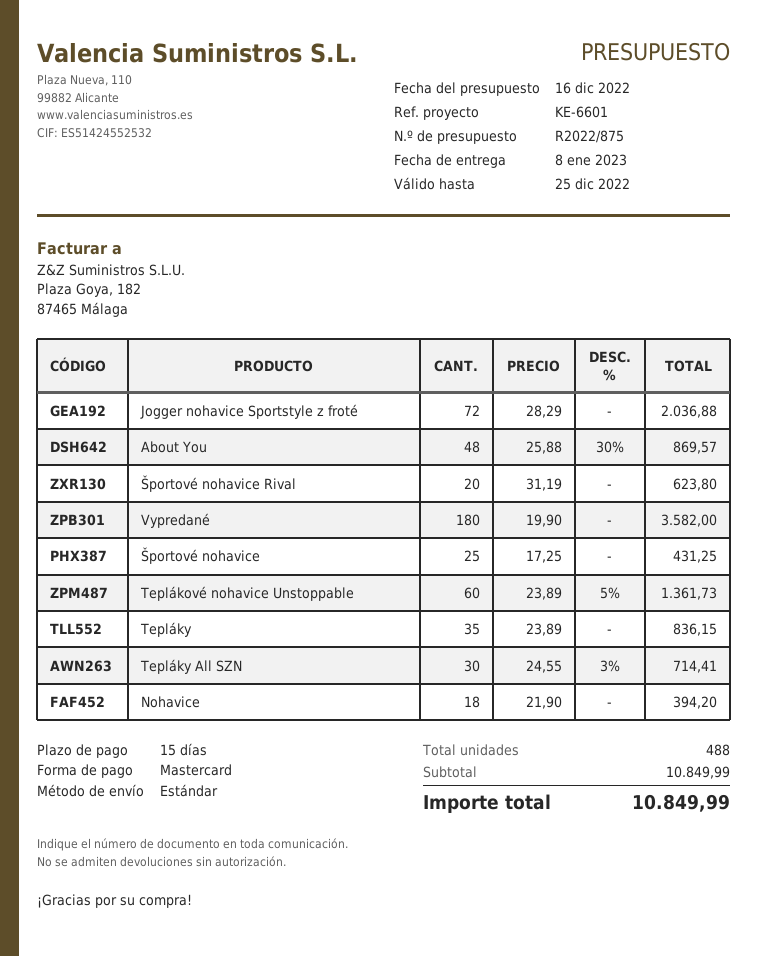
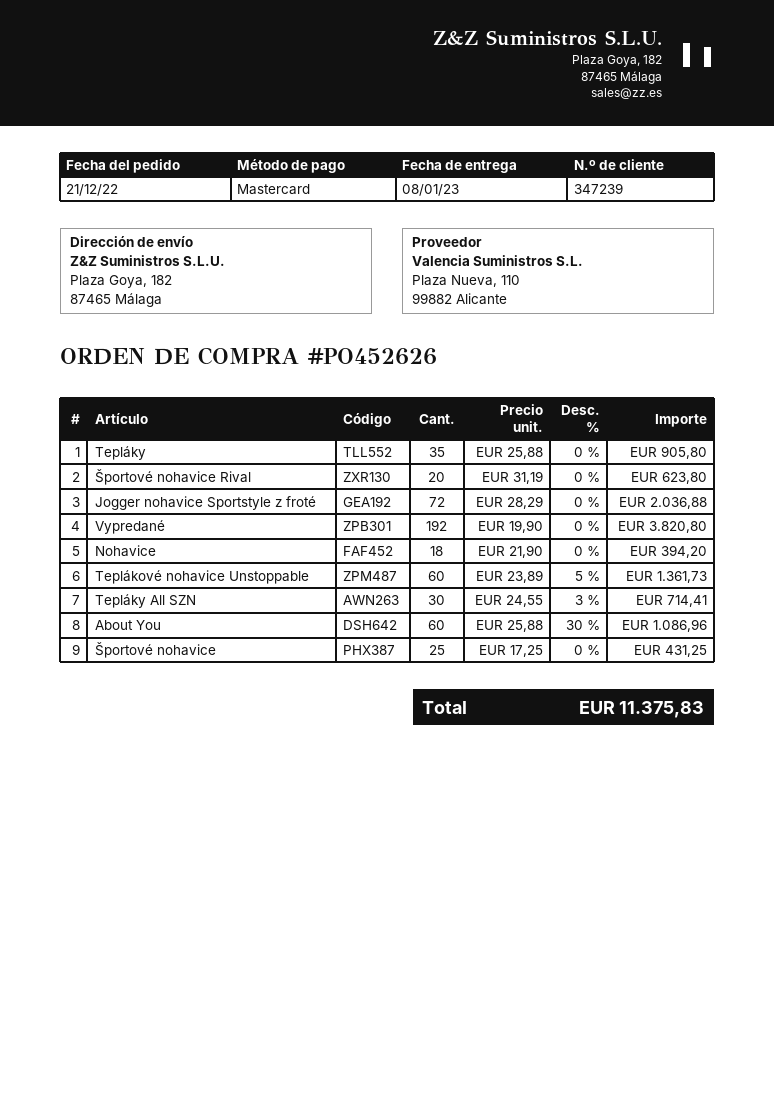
About You: 48 x 25.88 - 30% = 869.57 -> 60 x 25.88 - 30% = 1086.96
Vypredané: 180 x 19.90 = 3582.00 -> 192 x 19.90 = 3820.80
Tepláky: 35 x 23.89 = 836.15 -> 35 x 25.88 = 905.80
total: 10849.99 -> 11375.83

